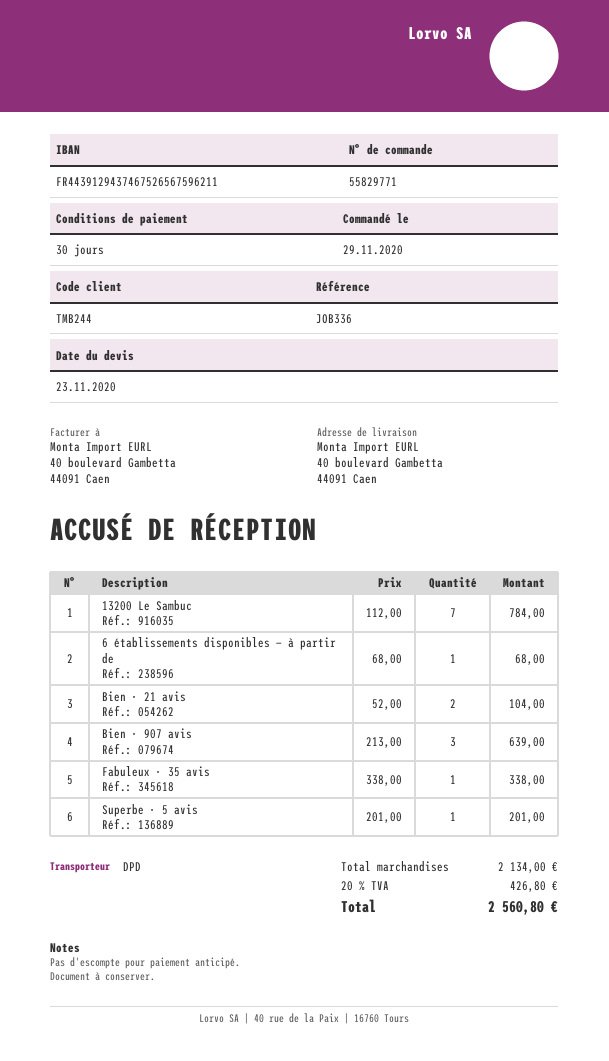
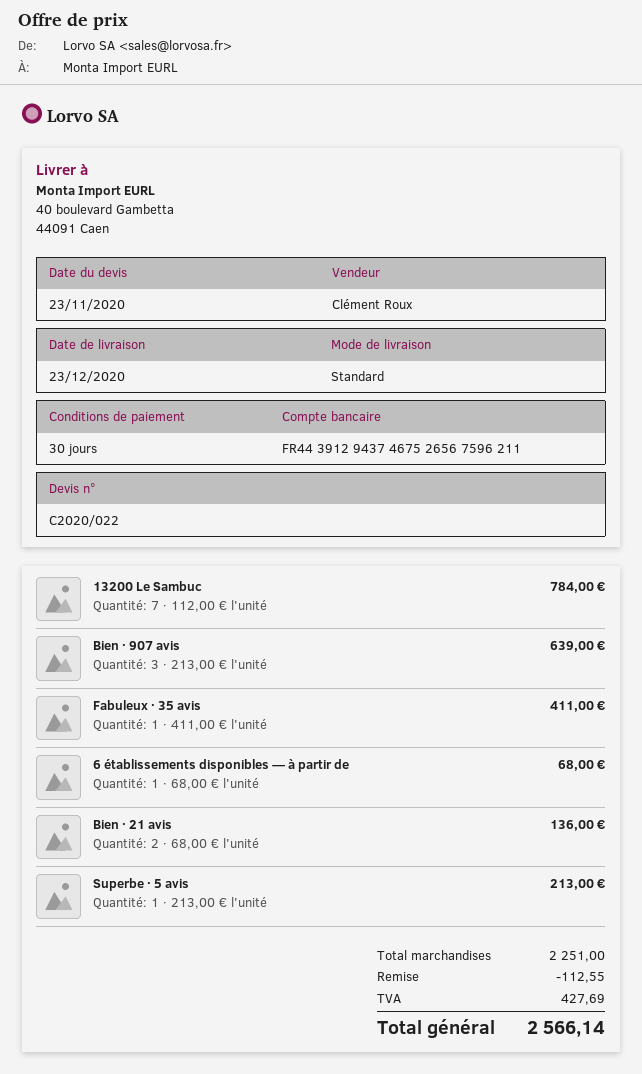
shipping method: DPD -> standard
Bien · 21 avis: 2 x 52.00 = 104.00 -> 2 x 68.00 = 136.00
Fabuleux · 35 avis: 1 x 338.00 = 338.00 -> 1 x 411.00 = 411.00
Superbe · 5 avis: 1 x 201.00 = 201.00 -> 1 x 213.00 = 213.00
subtotal: 2134.00 -> 2251.00
discount: none -> 112.55
tax: 426.80 -> 427.69
total: 2560.80 -> 2566.14

